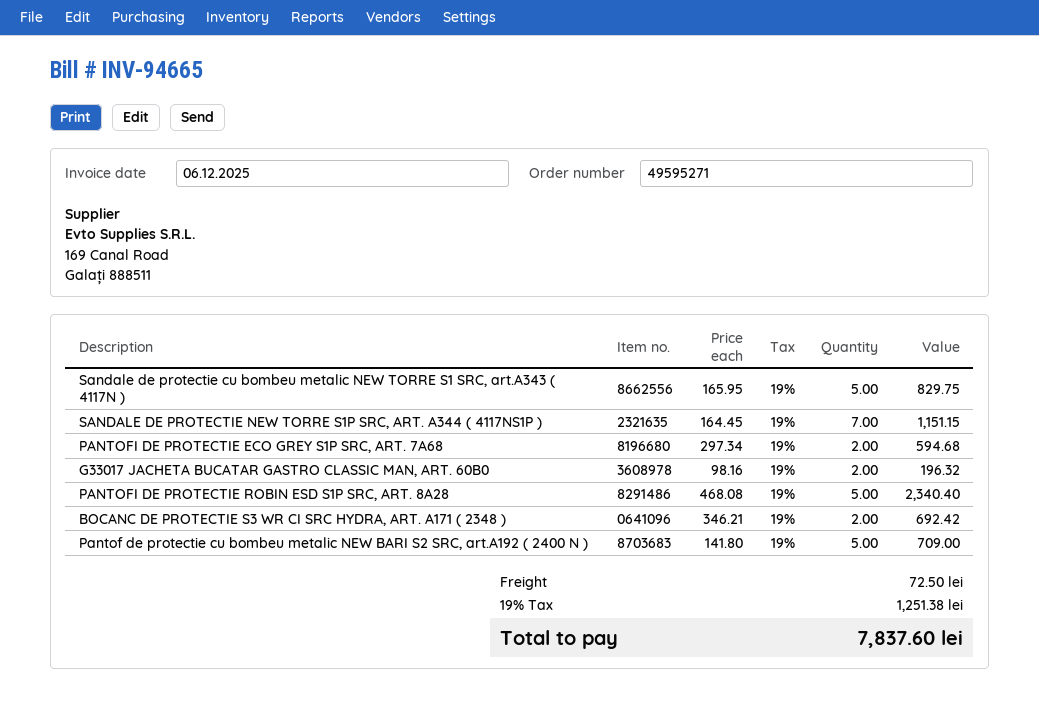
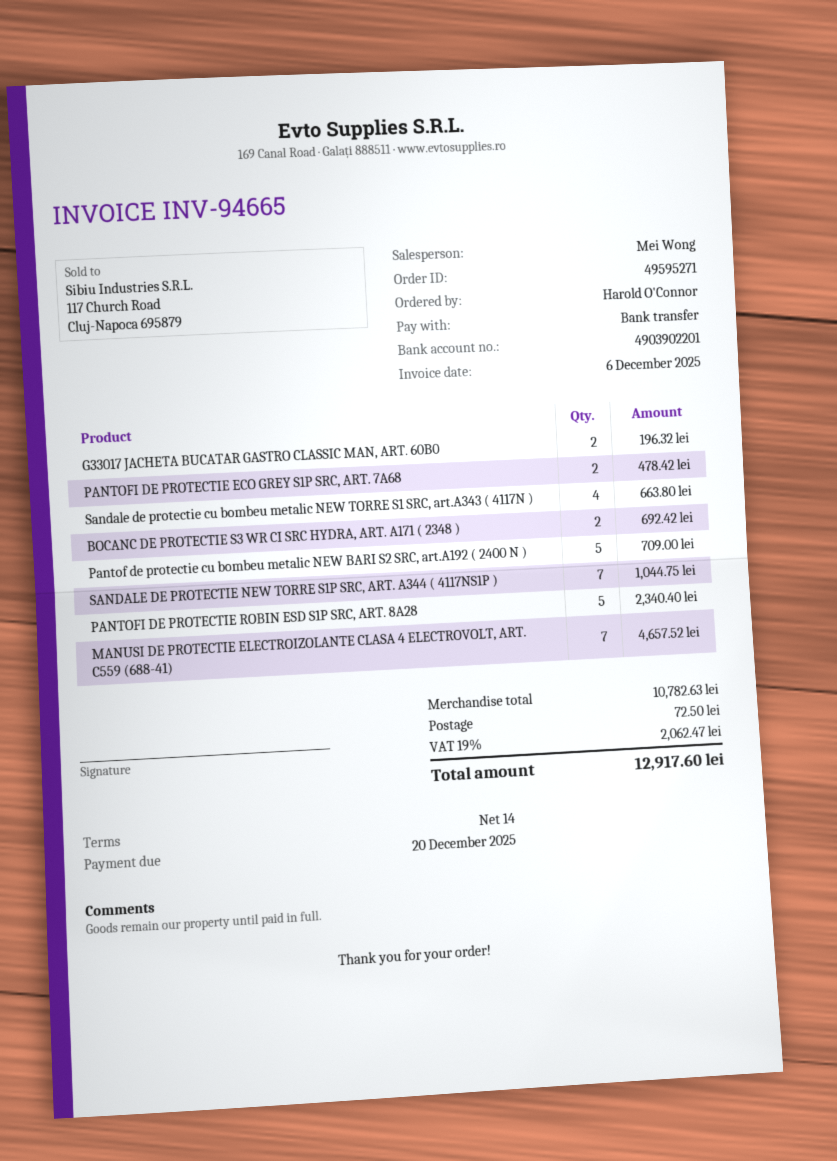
Sandale de protectie cu bombeu metalic NEW TORRE S1 SRC, art.A343 ( 4117N ): 5 for 829.75 -> 4 for 663.80
SANDALE DE PROTECTIE NEW TORRE S1P SRC, ART. A344 ( 4117NS1P ): 7 for 1151.15 -> 7 for 1044.75
PANTOFI DE PROTECTIE ECO GREY S1P SRC, ART. 7A68: 2 for 594.68 -> 2 for 478.42
MANUSI DE PROTECTIE ELECTROIZOLANTE CLASA 4 ELECTROVOLT, ART. C559 (688-41): none -> 7 for 4657.52
tax: 19% = 1251.38 -> 19% = 2062.47
total: 7837.60 -> 12917.60

